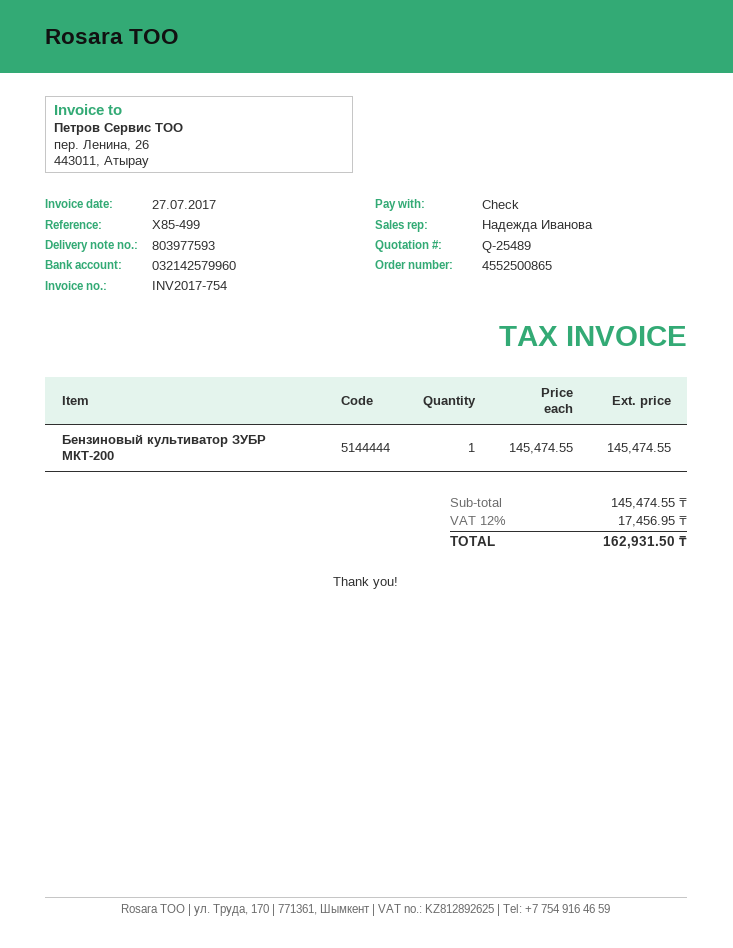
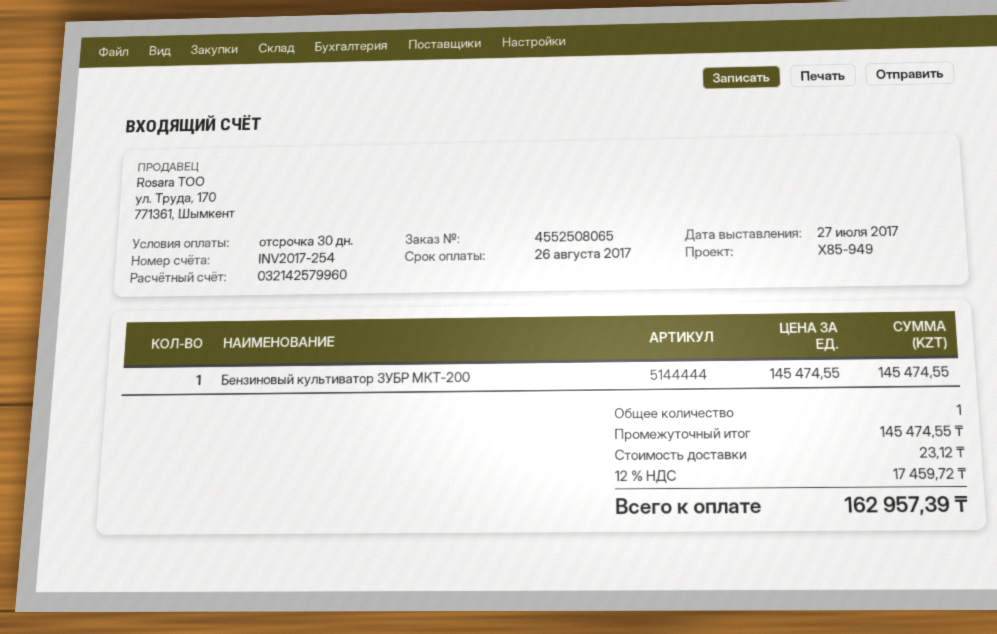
order number: 4552500865 -> 4552508065
invoice number: INV2017-754 -> INV2017-254
reference: X85-499 -> X85-949
shipping: none -> 23.12
tax: 12% = 17456.95 -> 12% = 17459.72
total: 162931.50 -> 162957.39

